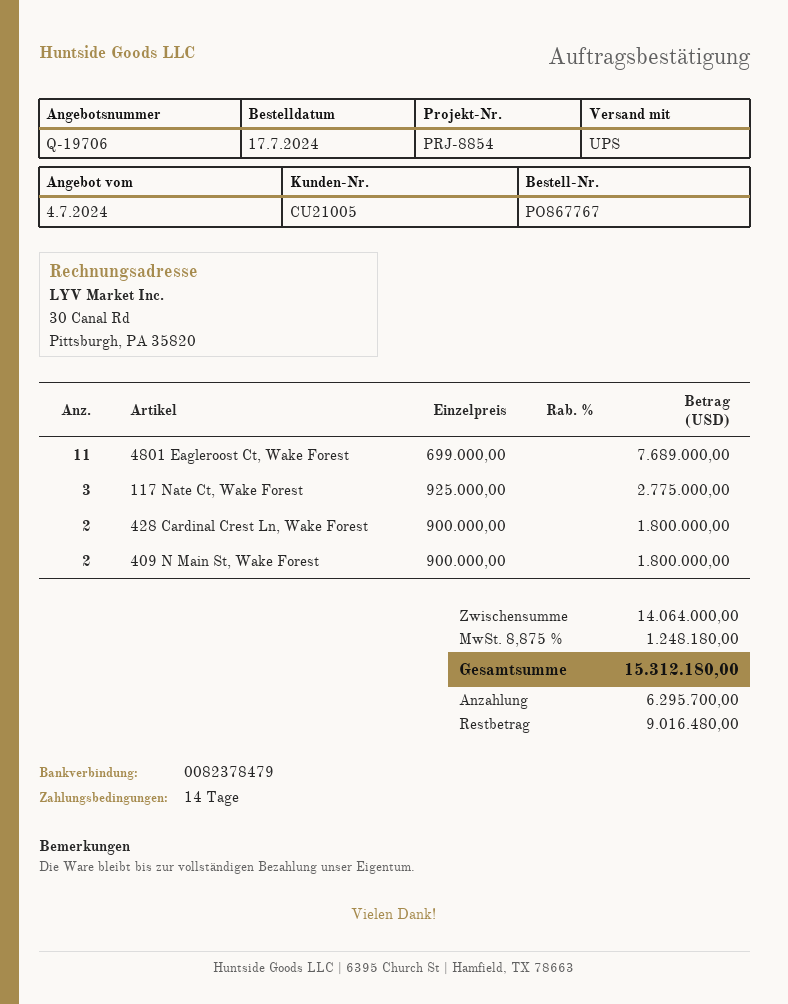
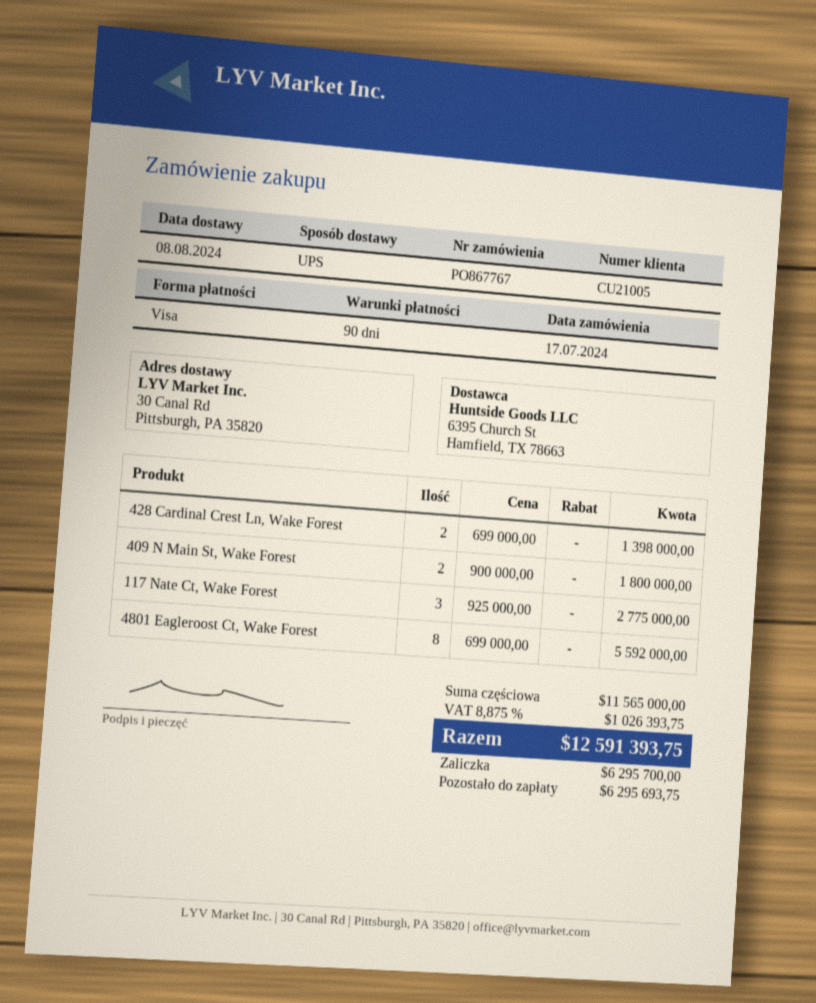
payment terms: 14 days -> 90 days
4801 Eagleroost Ct, Wake Forest: 11 x 699000.00 = 7689000.00 -> 8 x 699000.00 = 5592000.00
428 Cardinal Crest Ln, Wake Forest: 2 x 900000.00 = 1800000.00 -> 2 x 699000.00 = 1398000.00
subtotal: 14064000.00 -> 11565000.00
tax: 8.875% = 1248180.00 -> 8.875% = 1026393.75
total: 15312180.00 -> 12591393.75
balance: 9016480.00 -> 6295693.75

